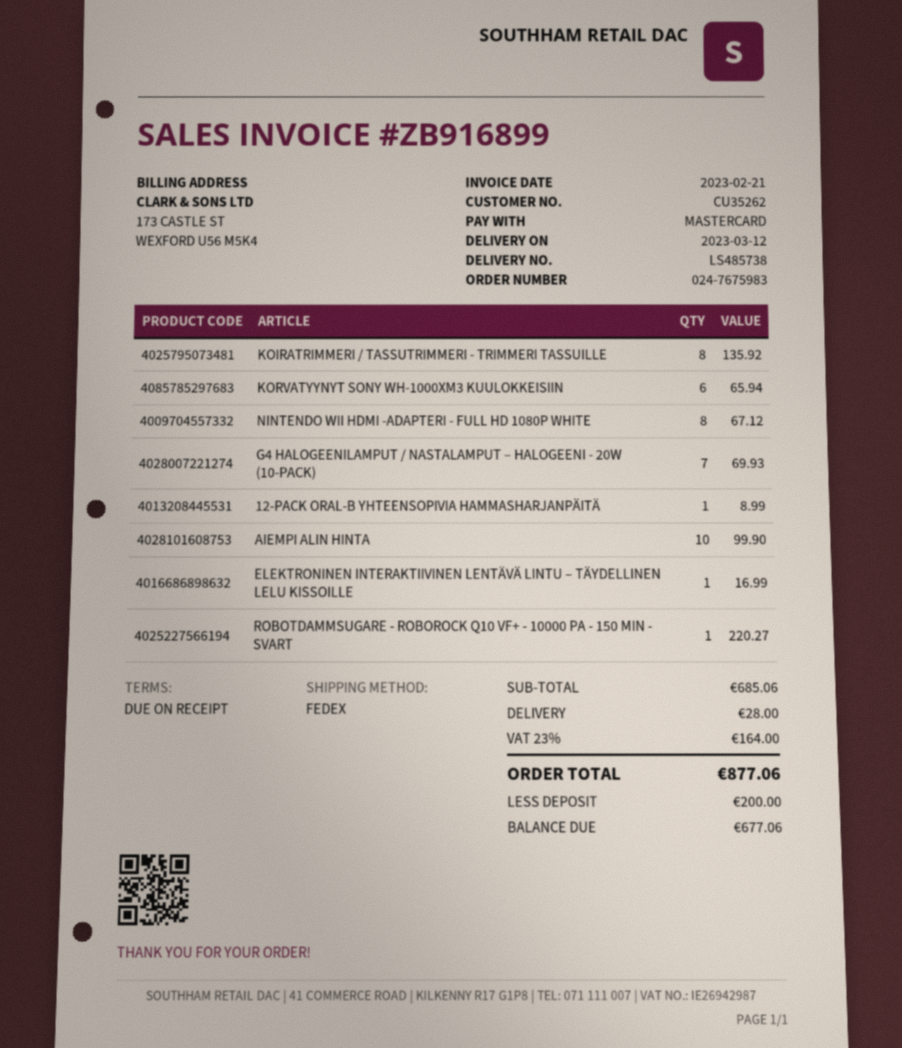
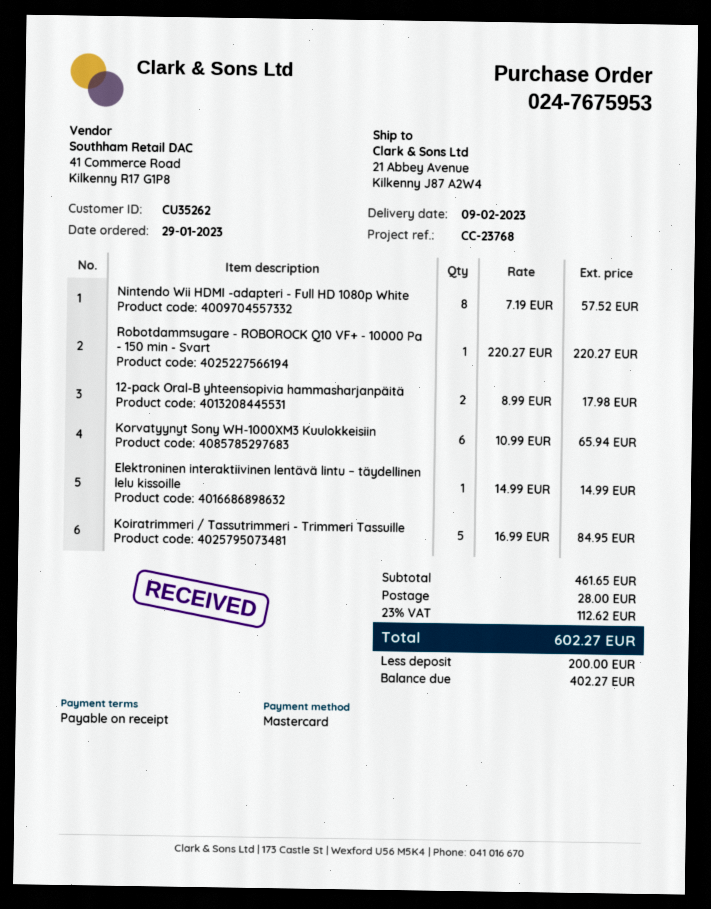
order number: 024-7675983 -> 024-7675953
delivery date: 2023-03-12 -> 2023-02-09
KOIRATRIMMERI / TASSUTRIMMERI - TRIMMERI TASSUILLE: 8 for 135.92 -> 5 for 84.95
NINTENDO WII HDMI -ADAPTERI - FULL HD 1080P WHITE: 8 for 67.12 -> 8 for 57.52
G4 HALOGEENILAMPUT / NASTALAMPUT – HALOGEENI - 20W (10-PACK): 7 for 69.93 -> none
12-PACK ORAL-B YHTEENSOPIVIA HAMMASHARJANPÄITÄ: 1 for 8.99 -> 2 for 17.98
AIEMPI ALIN HINTA: 10 for 99.90 -> none
ELEKTRONINEN INTERAKTIIVINEN LENTÄVÄ LINTU – TÄYDELLINEN LELU KISSOILLE: 1 for 16.99 -> 1 for 14.99
subtotal: 685.06 -> 461.65
tax: 23% = 164.00 -> 23% = 112.62
total: 877.06 -> 602.27
balance: 677.06 -> 402.27

